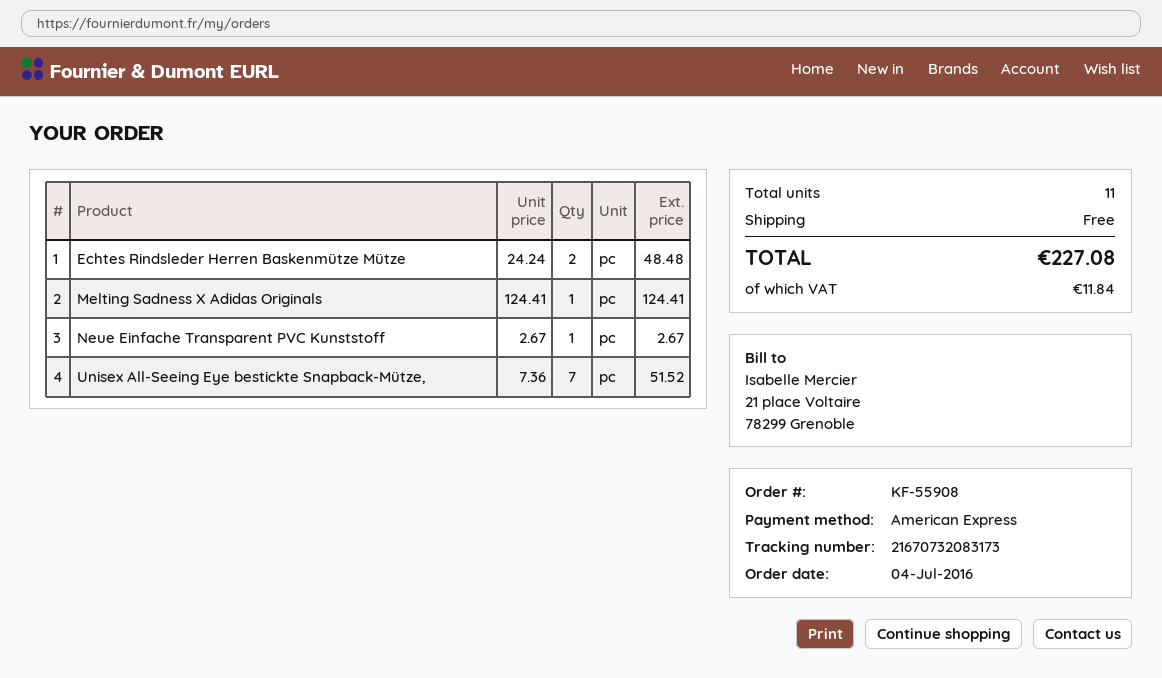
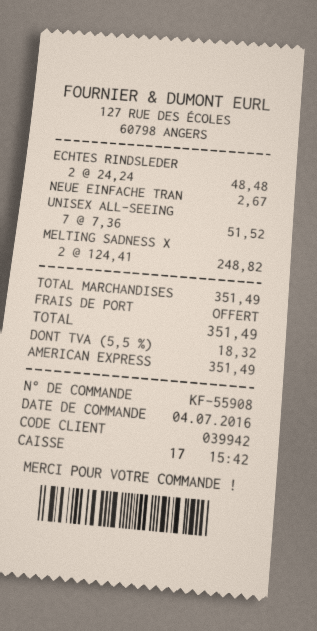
Melting Sadness X Adidas Originals: 1 x 124.41 = 124.41 -> 2 x 124.41 = 248.82
tax: 11.84 -> 18.32
total: 227.08 -> 351.49

